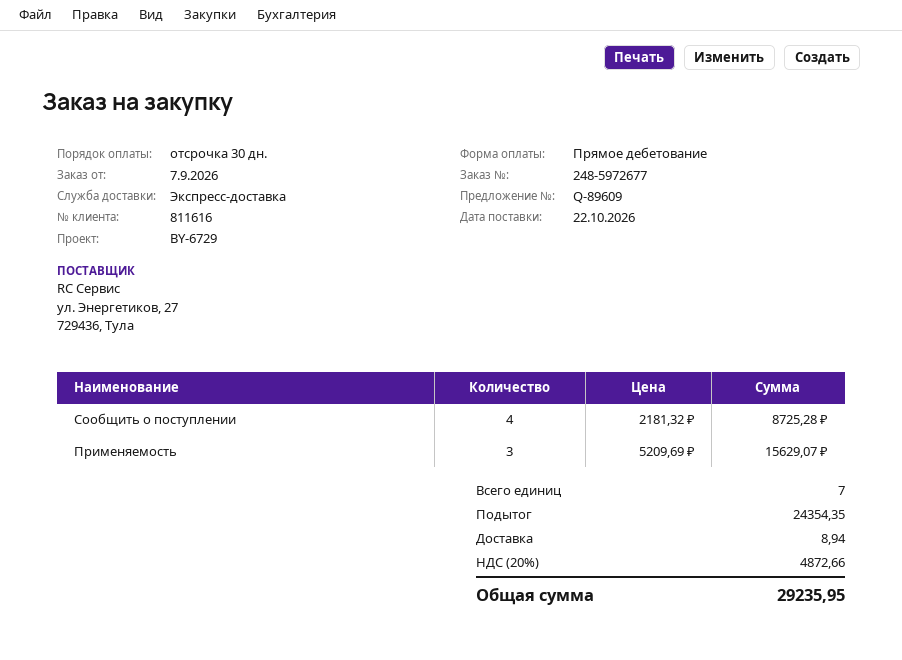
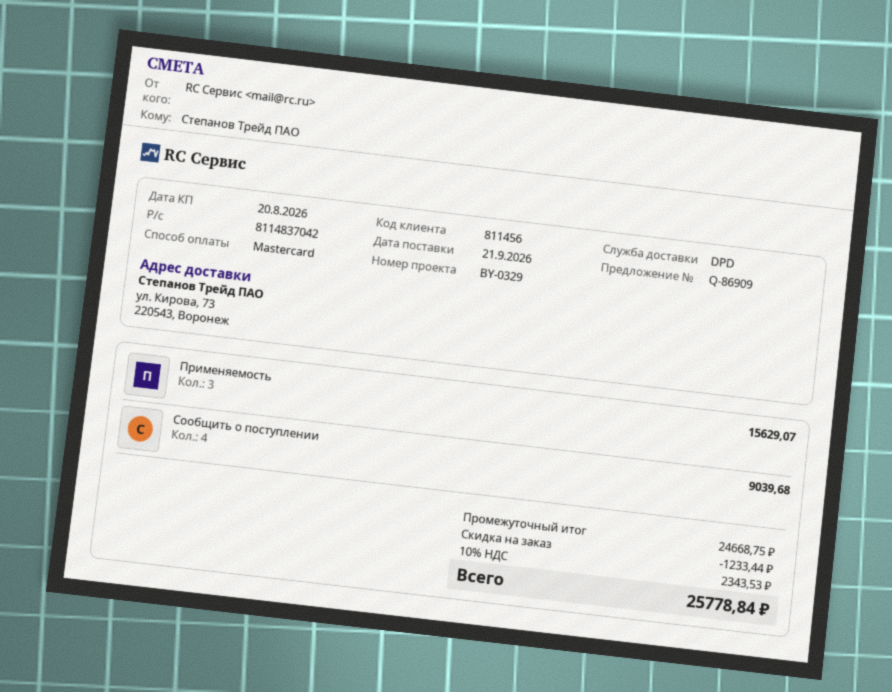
quote number: Q-89609 -> Q-86909
delivery date: 2026-10-22 -> 2026-09-21
customer number: 811616 -> 811456
reference: BY-6729 -> BY-0329
payment method: direct debit -> Mastercard
shipping method: express -> DPD
Сообщить о поступлении: 4 for 8725.28 -> 4 for 9039.68
subtotal: 24354.35 -> 24668.75
discount: none -> 1233.44
shipping: 8.94 -> none
tax: 20% = 4872.66 -> 10% = 2343.53
total: 29235.95 -> 25778.84

